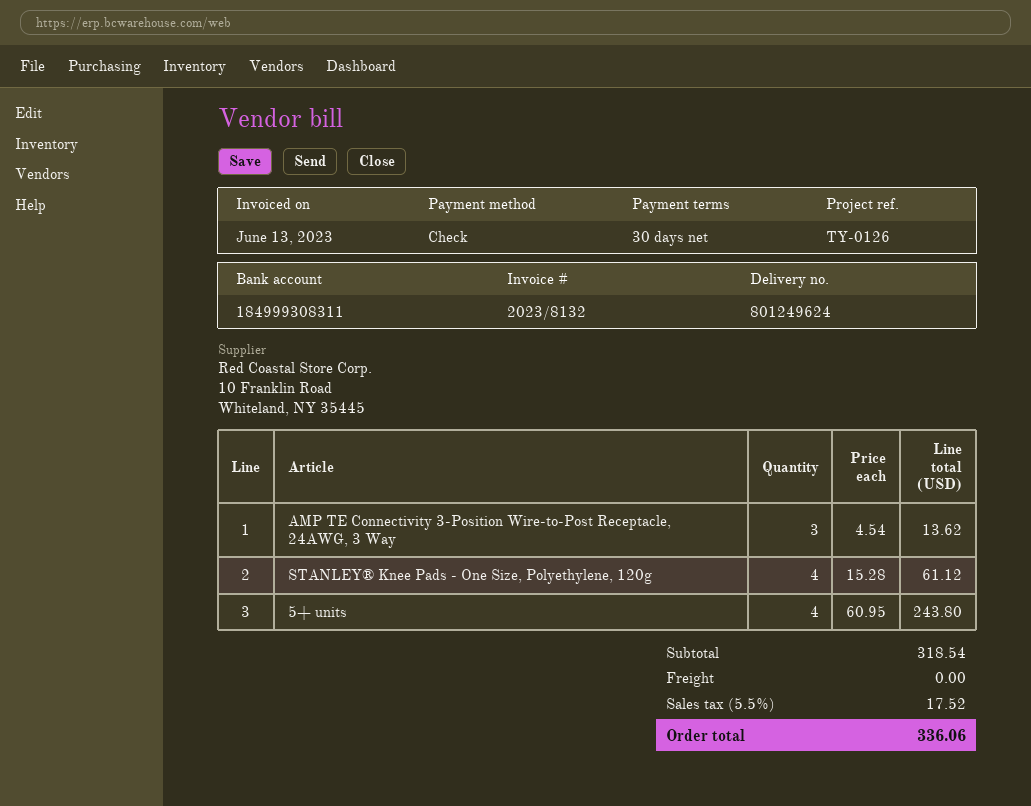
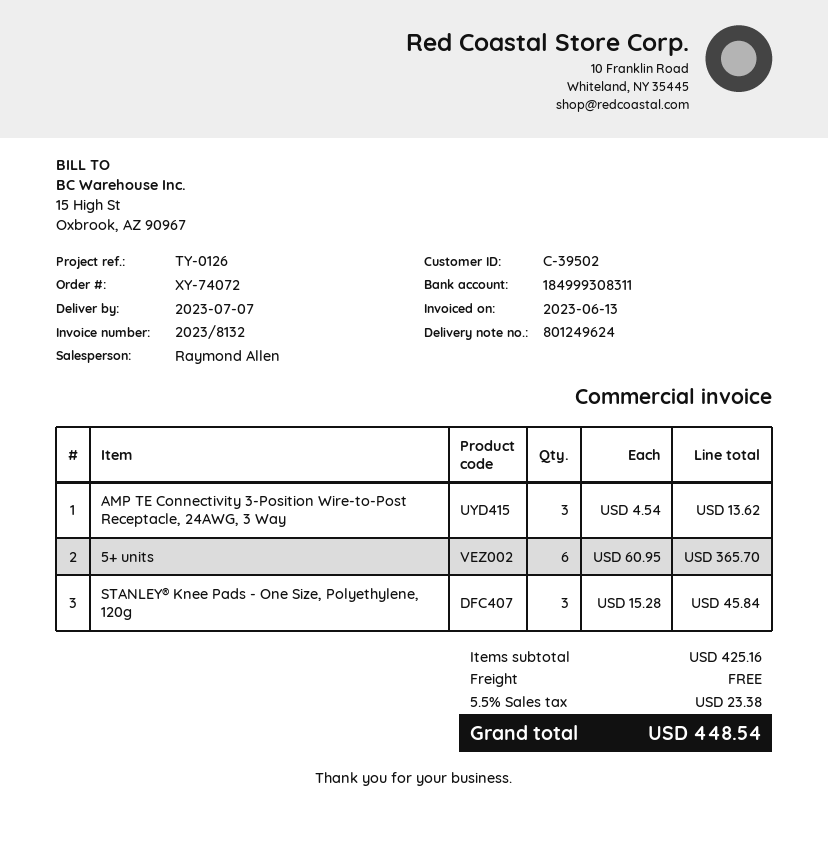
STANLEY® Knee Pads - One Size, Polyethylene, 120g: 4 x 15.28 = 61.12 -> 3 x 15.28 = 45.84
5+ units: 4 x 60.95 = 243.80 -> 6 x 60.95 = 365.70
subtotal: 318.54 -> 425.16
tax: 5.5% = 17.52 -> 5.5% = 23.38
total: 336.06 -> 448.54

